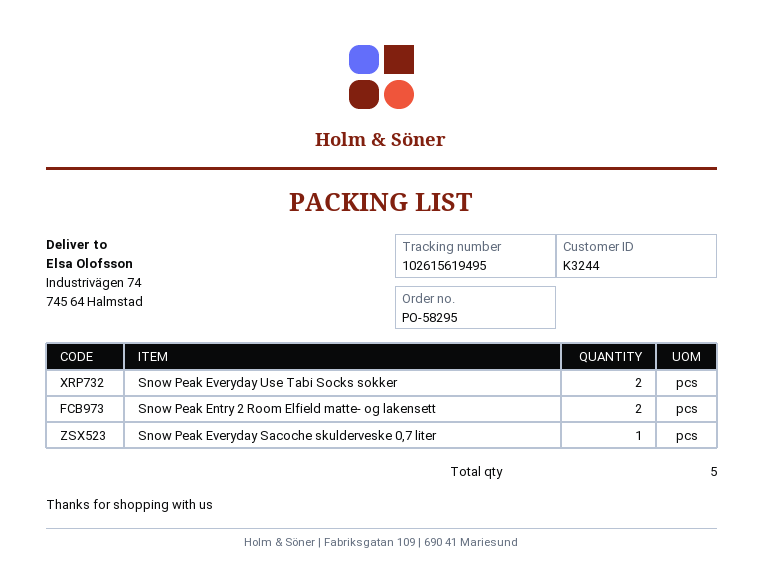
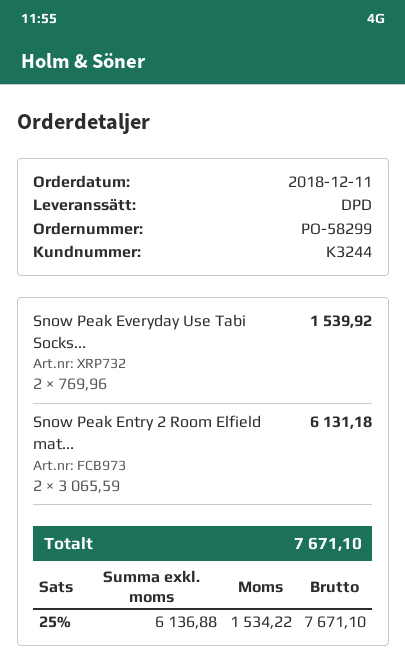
order number: PO-58295 -> PO-58299
Snow Peak Everyday Sacoche skulderveske 0,7 liter: 1 -> none

